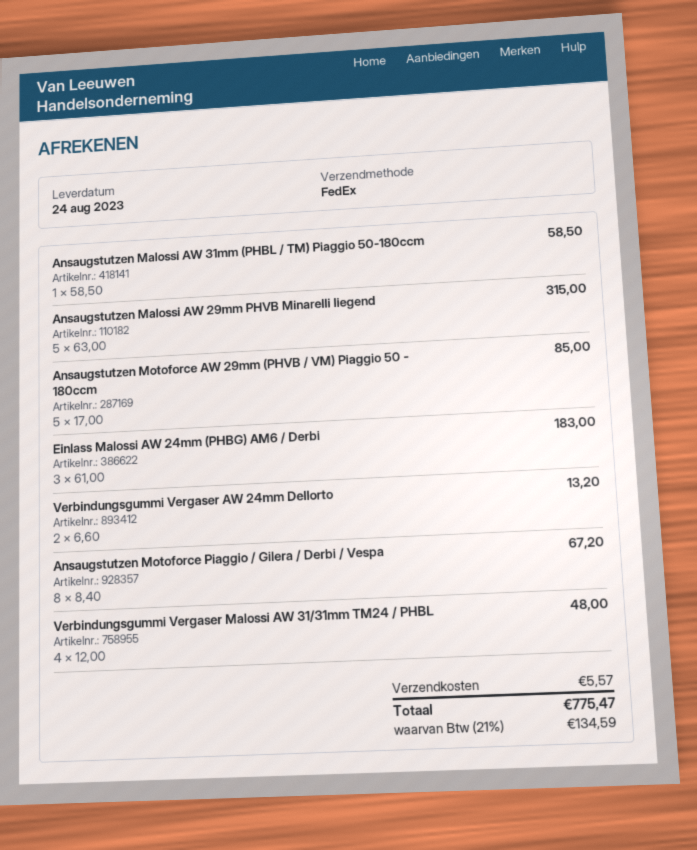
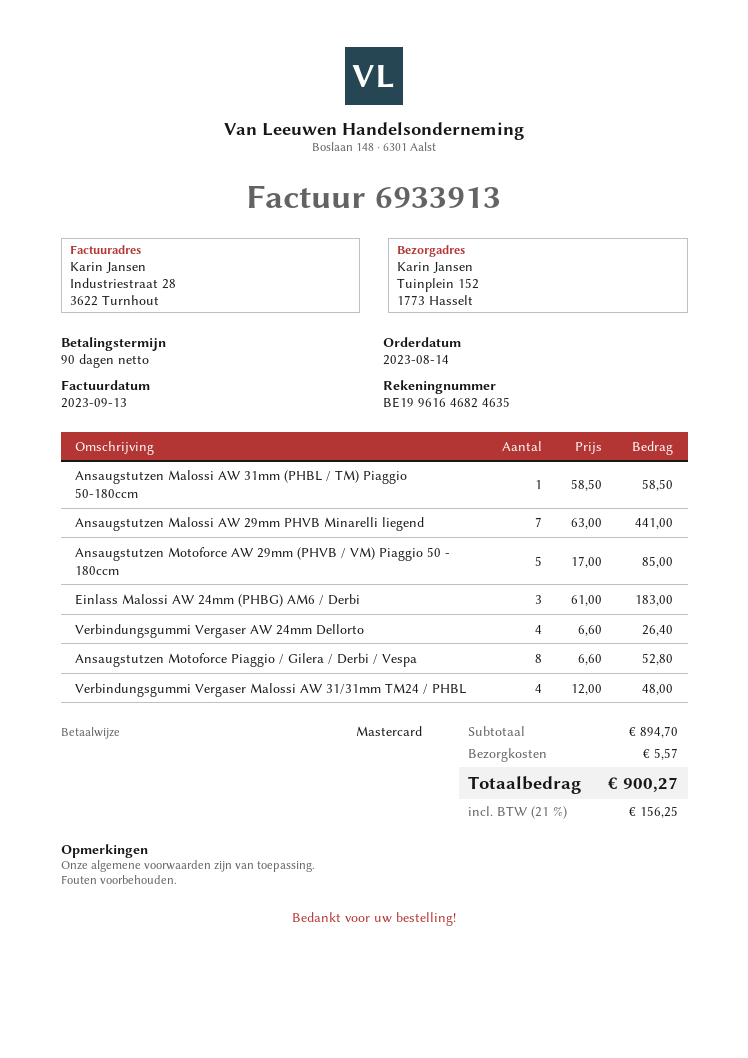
Ansaugstutzen Malossi AW 29mm PHVB Minarelli liegend: 5 x 63.00 = 315.00 -> 7 x 63.00 = 441.00
Verbindungsgummi Vergaser AW 24mm Dellorto: 2 x 6.60 = 13.20 -> 4 x 6.60 = 26.40
Ansaugstutzen Motoforce Piaggio / Gilera / Derbi / Vespa: 8 x 8.40 = 67.20 -> 8 x 6.60 = 52.80
tax: 21% = 134.59 -> 21% = 156.25
total: 775.47 -> 900.27

